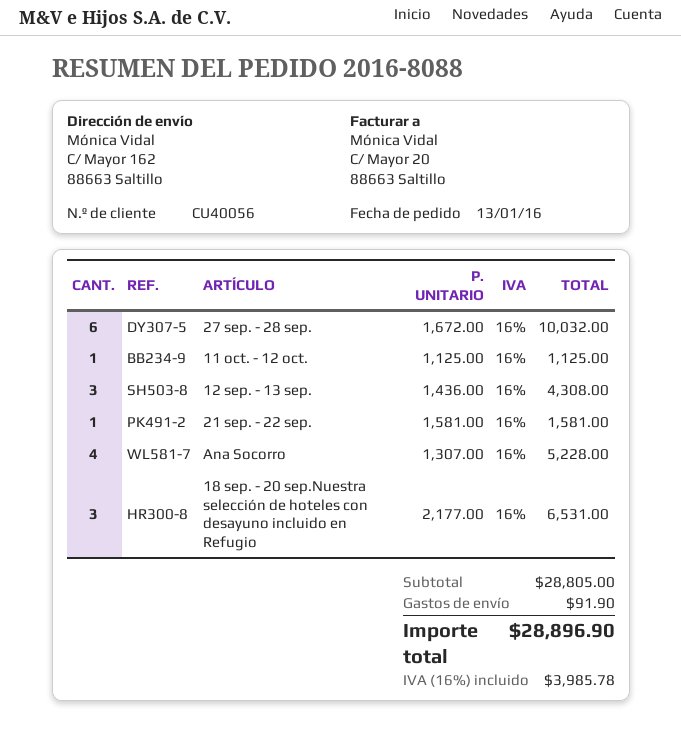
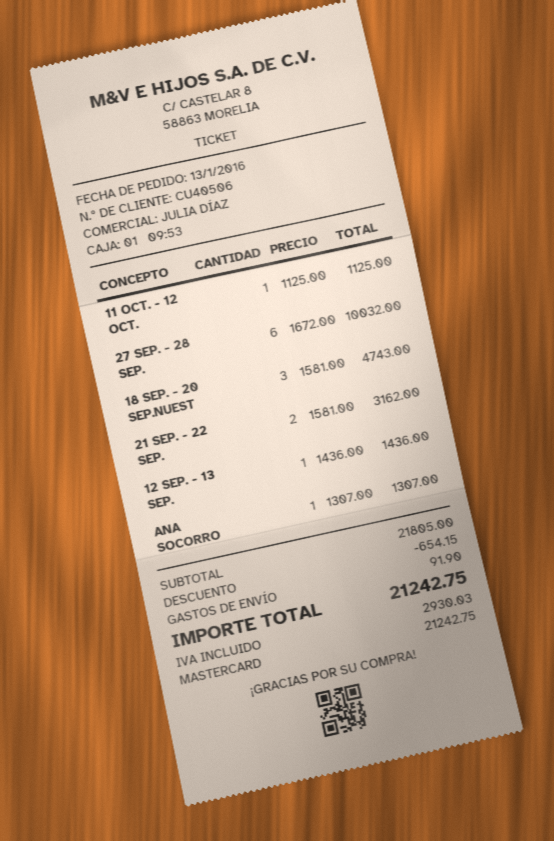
customer number: CU40056 -> CU40506
12 sep. - 13 sep.: 3 x 1436.00 = 4308.00 -> 1 x 1436.00 = 1436.00
21 sep. - 22 sep.: 1 x 1581.00 = 1581.00 -> 2 x 1581.00 = 3162.00
Ana Socorro: 4 x 1307.00 = 5228.00 -> 1 x 1307.00 = 1307.00
18 sep. - 20 sep.Nuestra selección de hoteles con desayuno incluido en Refugio: 3 x 2177.00 = 6531.00 -> 3 x 1581.00 = 4743.00
subtotal: 28805.00 -> 21805.00
discount: none -> 654.15
tax: 3985.78 -> 2930.03
total: 28896.90 -> 21242.75

